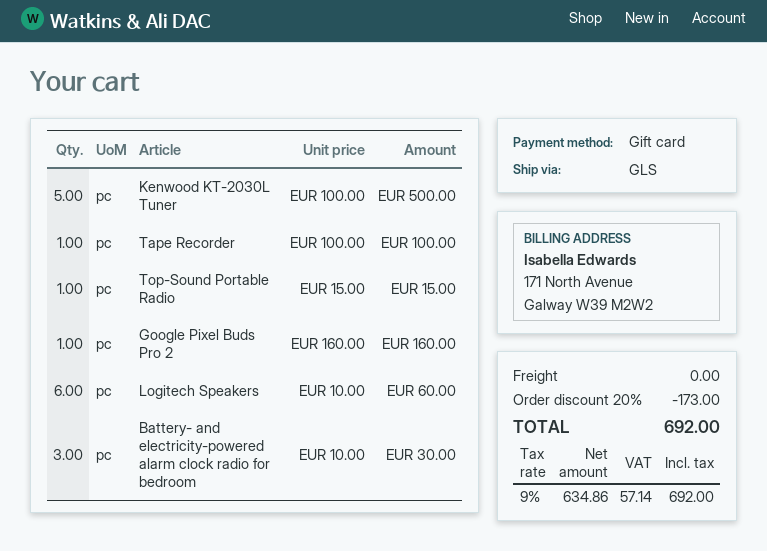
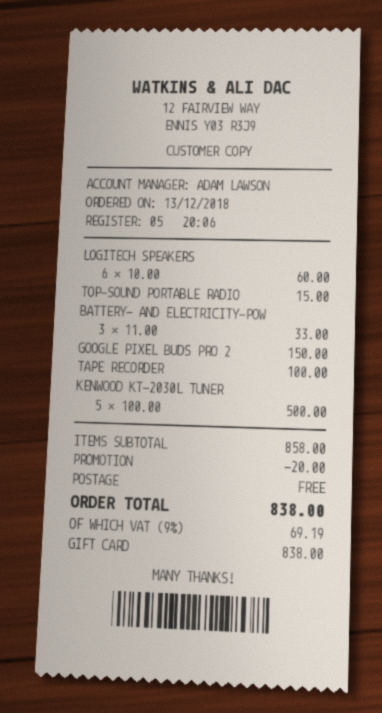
Google Pixel Buds Pro 2: 1 x 160.00 = 160.00 -> 1 x 150.00 = 150.00
Battery- and electricity-powered alarm clock radio for bedroom: 3 x 10.00 = 30.00 -> 3 x 11.00 = 33.00
discount: 173.00 -> 20.00
tax: 9% = 57.14 -> 9% = 69.19
total: 692.00 -> 838.00

